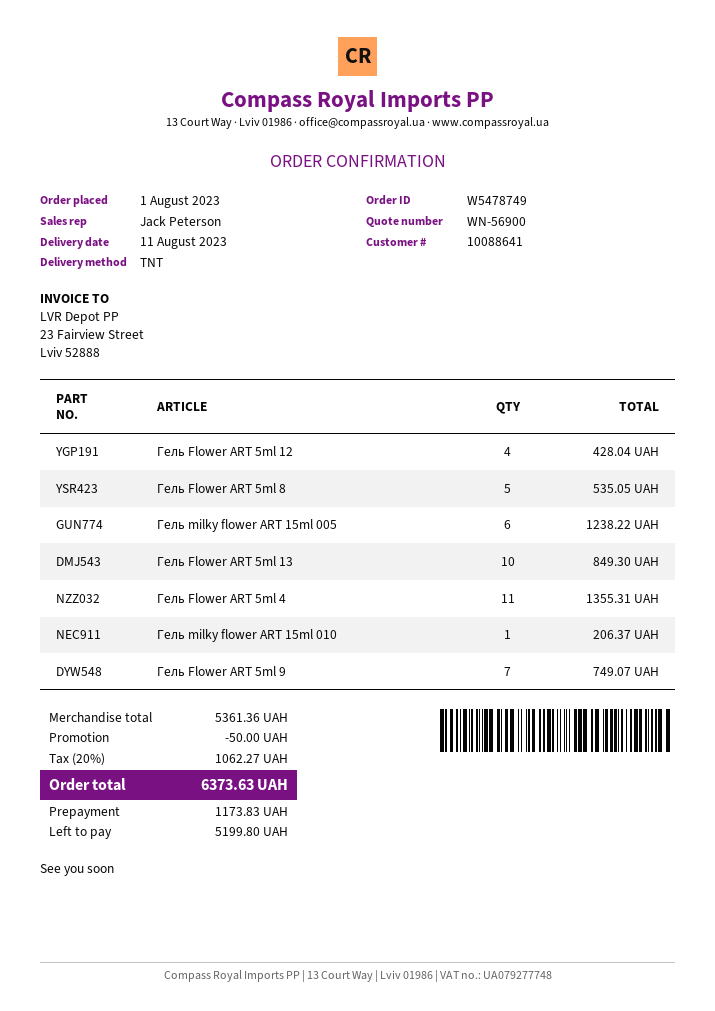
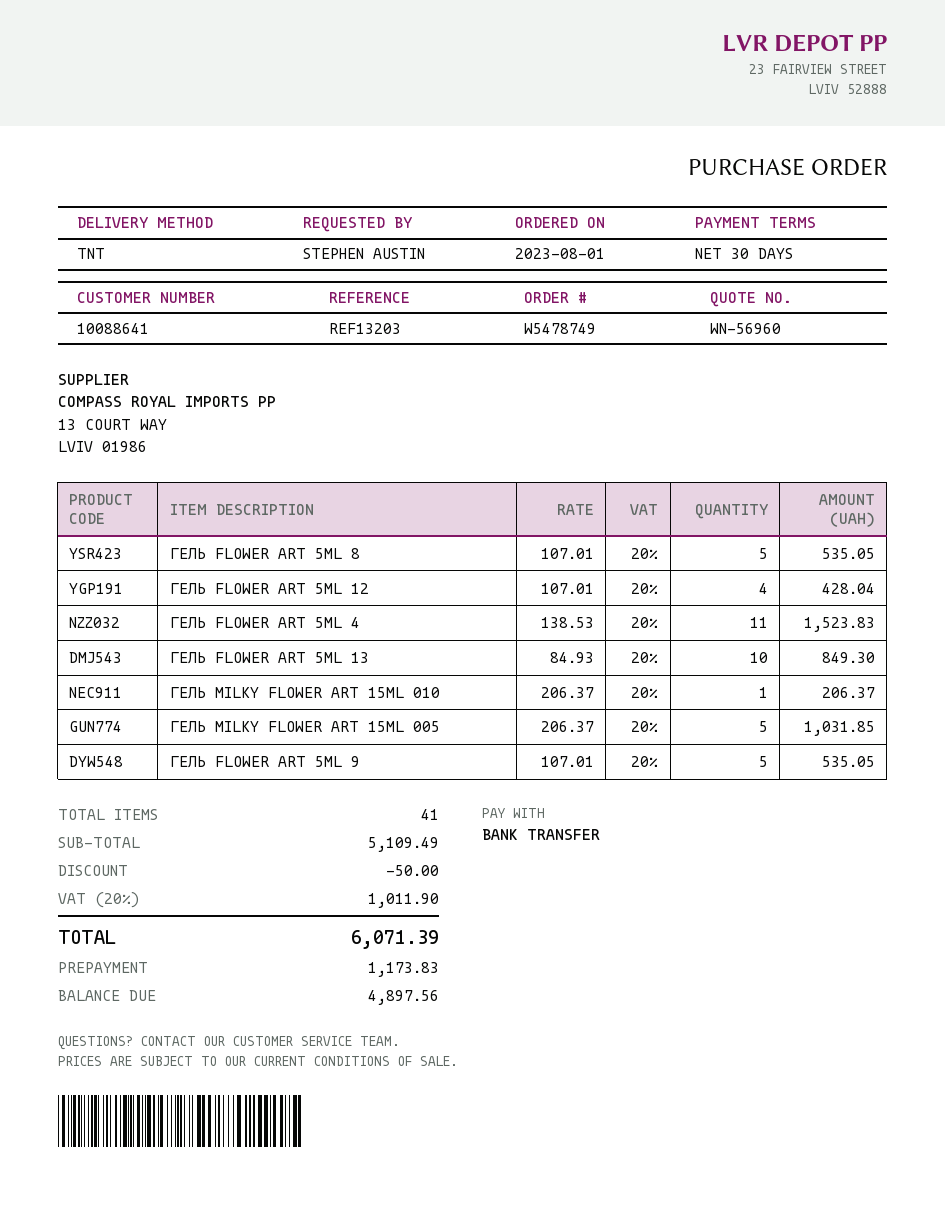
quote number: WN-56900 -> WN-56960
Гель milky flower ART 15ml 005: 6 for 1238.22 -> 5 for 1031.85
Гель Flower ART 5ml 4: 11 for 1355.31 -> 11 for 1523.83
Гель Flower ART 5ml 9: 7 for 749.07 -> 5 for 535.05
subtotal: 5361.36 -> 5109.49
tax: 20% = 1062.27 -> 20% = 1011.90
total: 6373.63 -> 6071.39
balance: 5199.80 -> 4897.56

